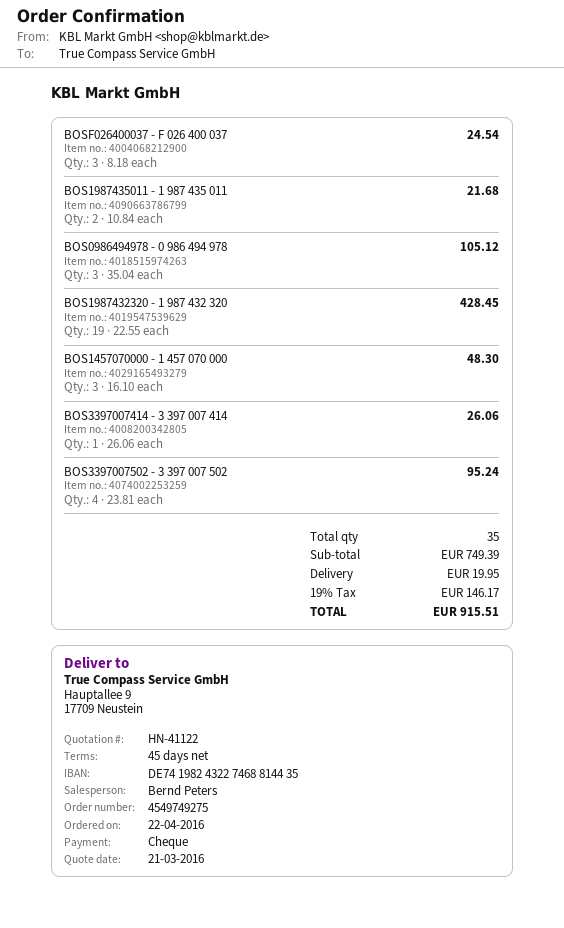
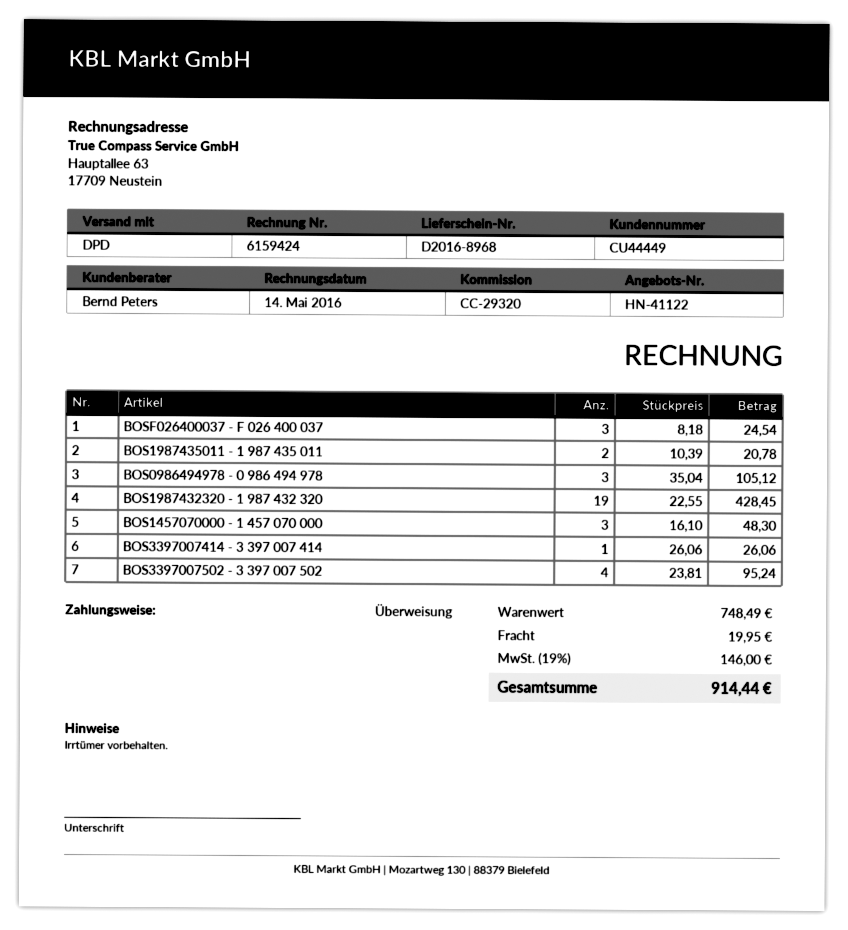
payment method: cheque -> bank transfer
BOS1987435011 - 1 987 435 011: 2 x 10.84 = 21.68 -> 2 x 10.39 = 20.78
subtotal: 749.39 -> 748.49
tax: 19% = 146.17 -> 19% = 146.00
total: 915.51 -> 914.44

